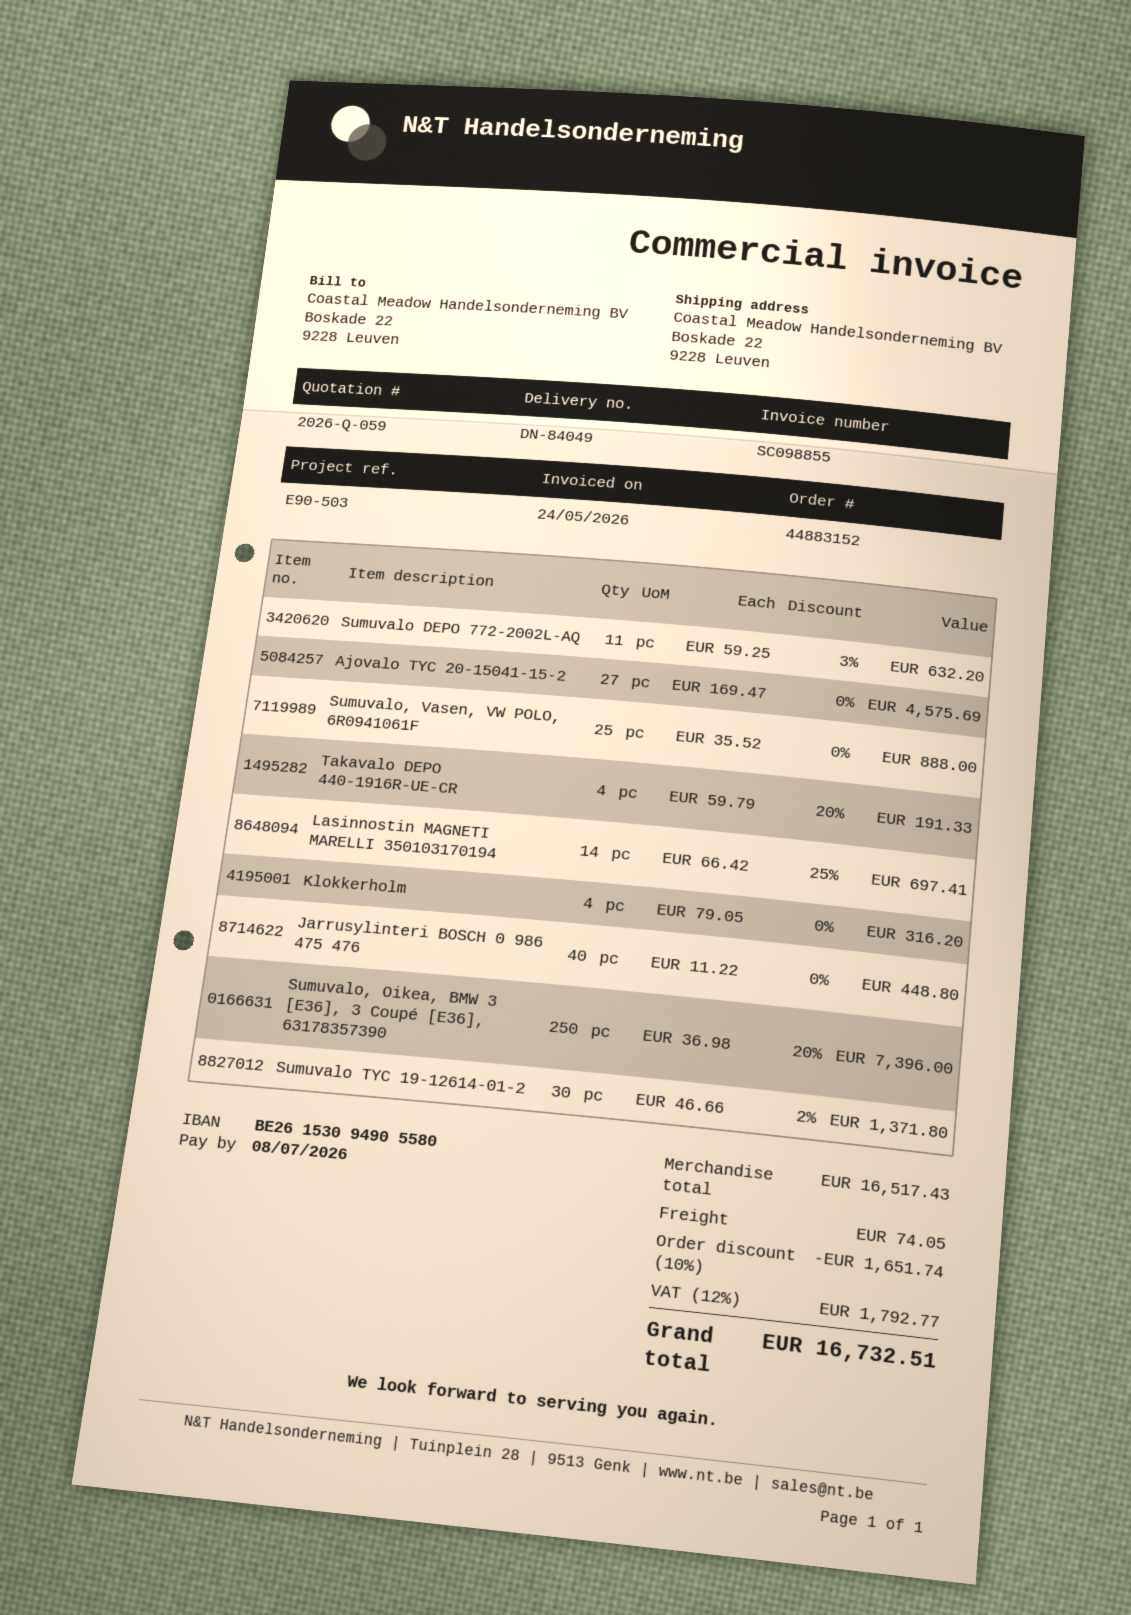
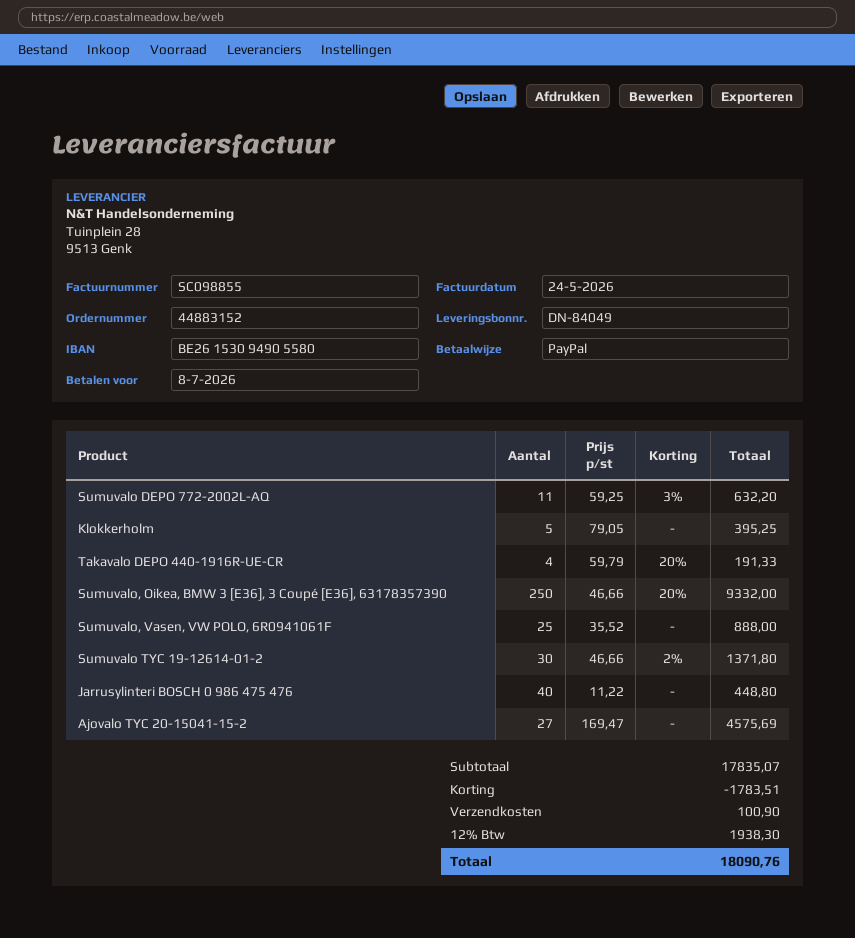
Lasinnostin MAGNETI MARELLI 350103170194: 14 x 66.42 - 25% = 697.41 -> none
Klokkerholm: 4 x 79.05 = 316.20 -> 5 x 79.05 = 395.25
Sumuvalo, Oikea, BMW 3 [E36], 3 Coupé [E36], 63178357390: 250 x 36.98 - 20% = 7396.00 -> 250 x 46.66 - 20% = 9332.00
subtotal: 16517.43 -> 17835.07
discount: 1651.74 -> 1783.51
shipping: 74.05 -> 100.90
tax: 12% = 1792.77 -> 12% = 1938.30
total: 16732.51 -> 18090.76

